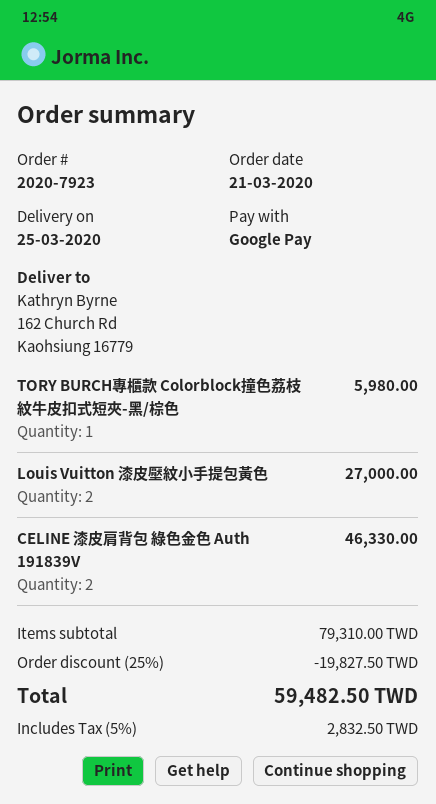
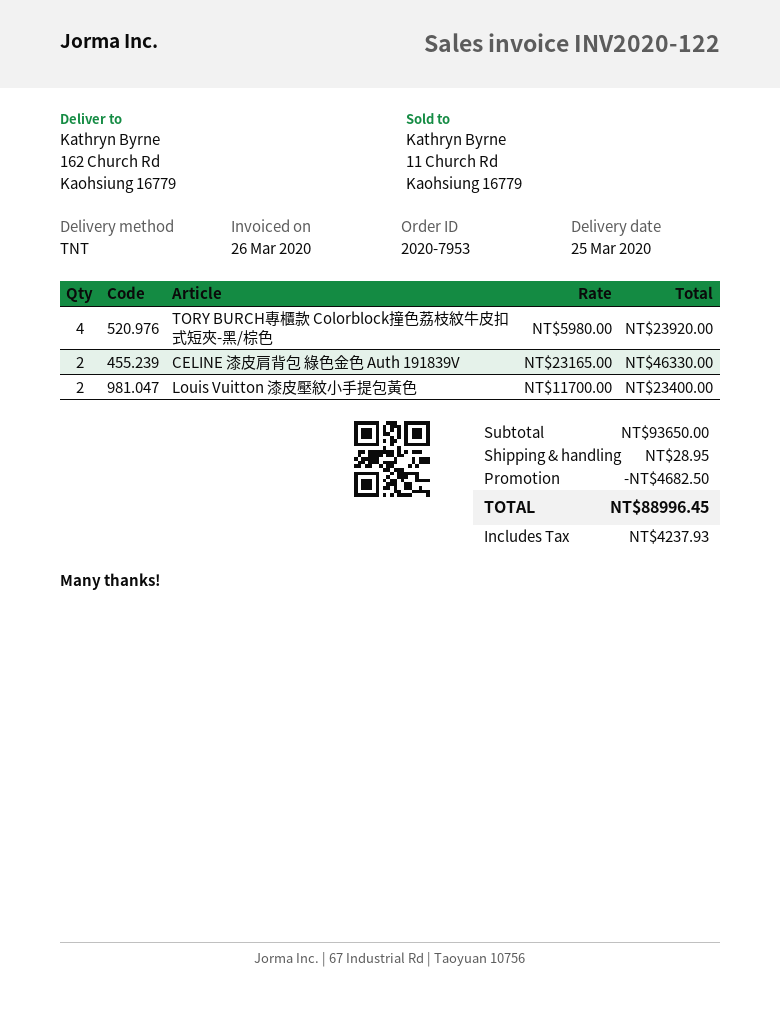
order number: 2020-7923 -> 2020-7953
TORY BURCH專櫃款 Colorblock撞色荔枝紋牛皮扣式短夾-黑/棕色: 1 for 5980.00 -> 4 for 23920.00
Louis Vuitton 漆皮壓紋小手提包黃色: 2 for 27000.00 -> 2 for 23400.00
subtotal: 79310.00 -> 93650.00
discount: 19827.50 -> 4682.50
shipping: none -> 28.95
tax: 2832.50 -> 4237.93
total: 59482.50 -> 88996.45

